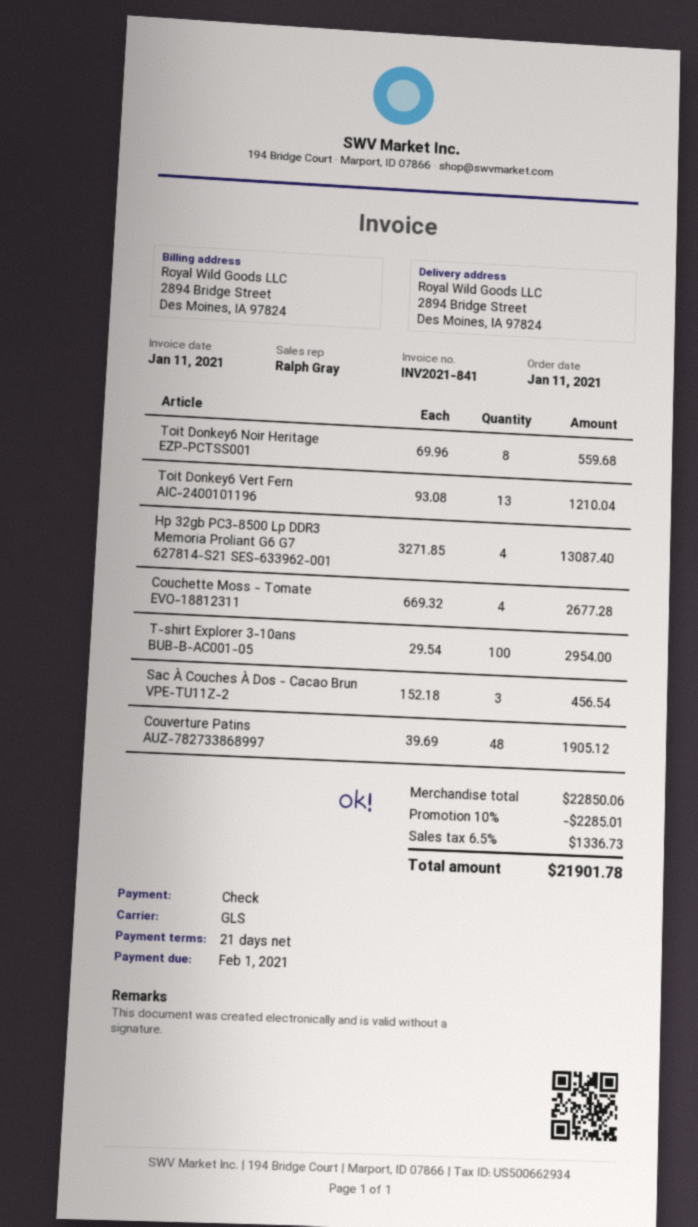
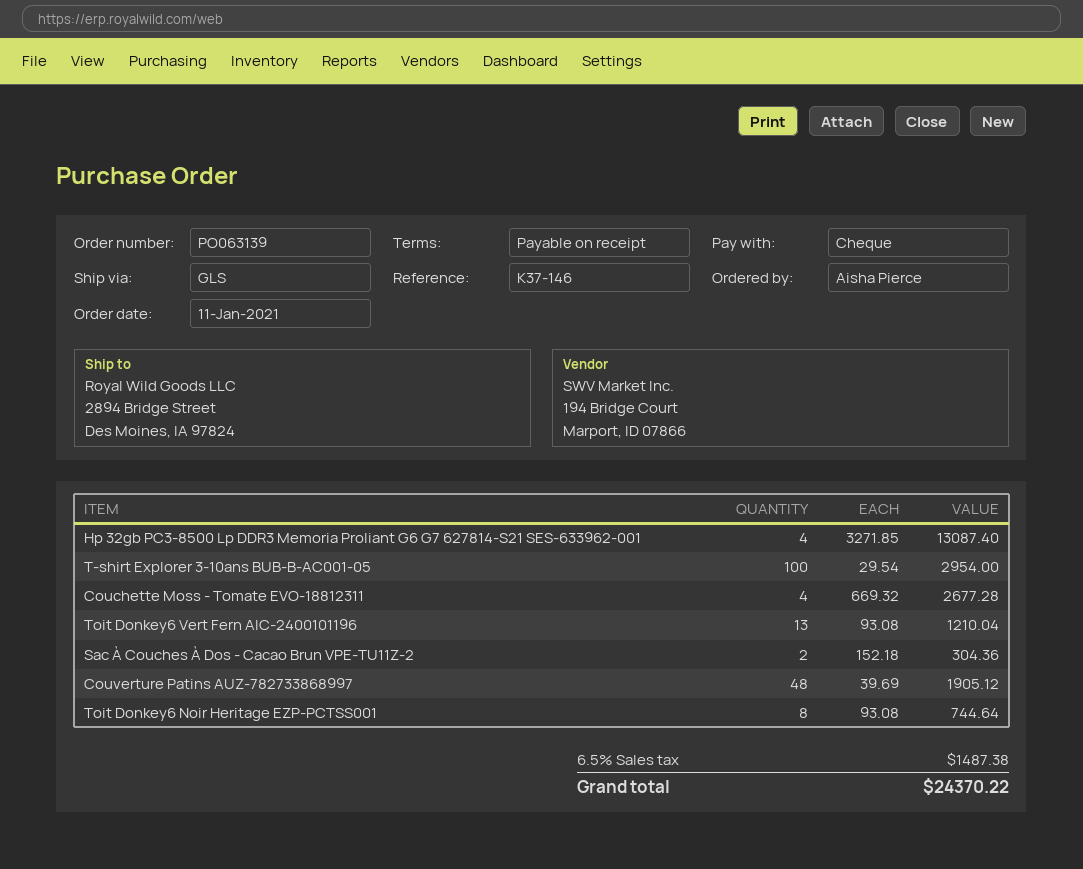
payment terms: 21 days -> on receipt
Toit Donkey6 Noir Heritage EZP-PCTSS001: 8 x 69.96 = 559.68 -> 8 x 93.08 = 744.64
Sac À Couches À Dos - Cacao Brun VPE-TU11Z-2: 3 x 152.18 = 456.54 -> 2 x 152.18 = 304.36
discount: 10% = 2285.01 -> none
tax: 6.5% = 1336.73 -> 6.5% = 1487.38
total: 21901.78 -> 24370.22

